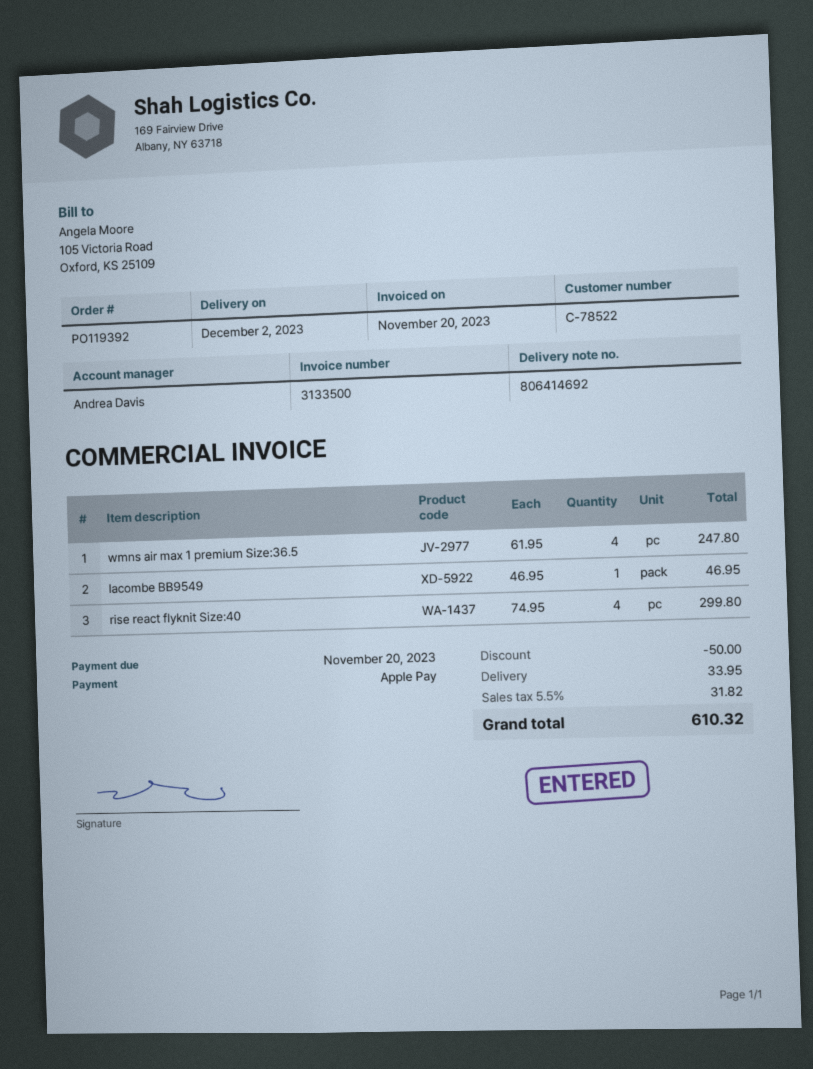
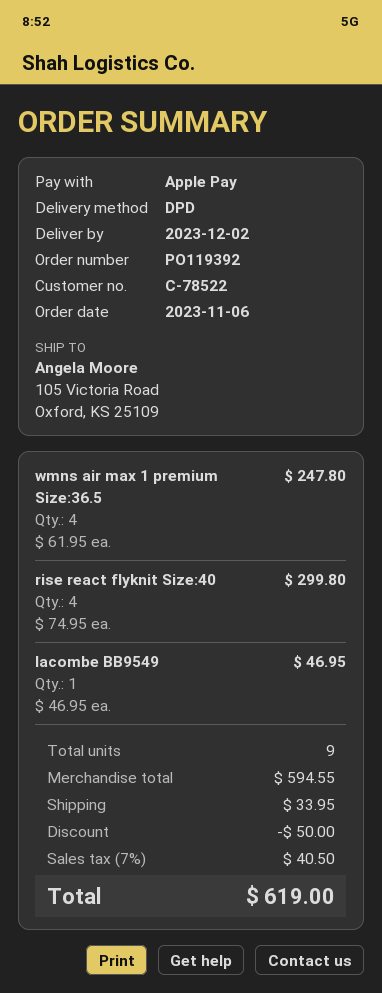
tax: 5.5% = 31.82 -> 7% = 40.50
total: 610.32 -> 619.00

